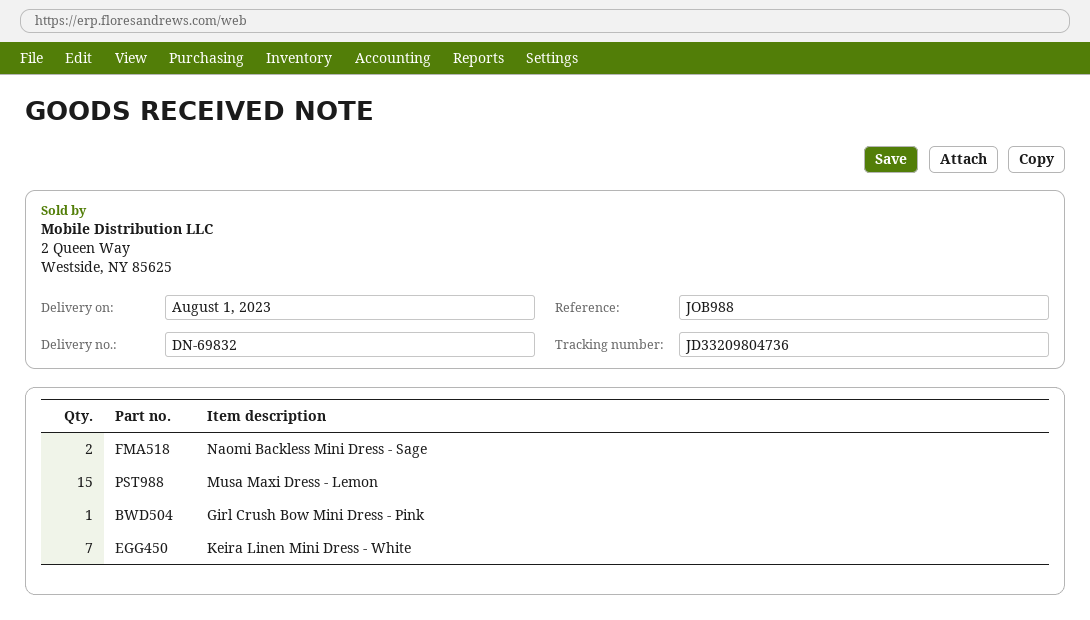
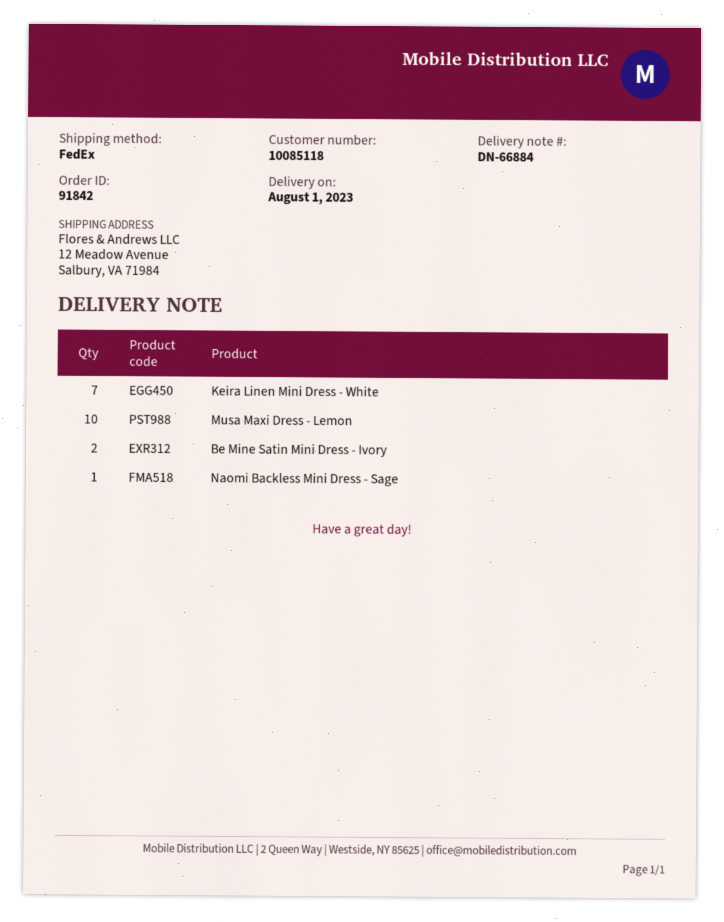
delivery note number: DN-69832 -> DN-66884
Naomi Backless Mini Dress - Sage: 2 -> 1
Musa Maxi Dress - Lemon: 15 -> 10
Girl Crush Bow Mini Dress - Pink: 1 -> none
Be Mine Satin Mini Dress - Ivory: none -> 2

